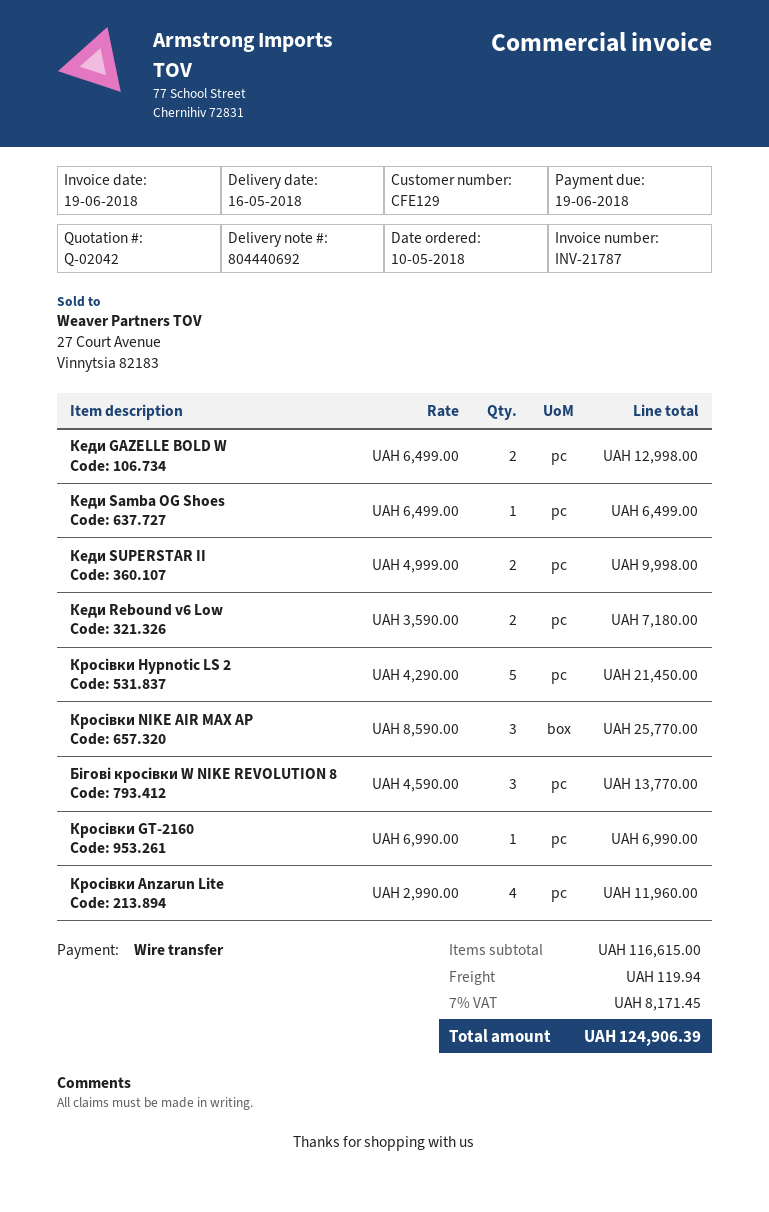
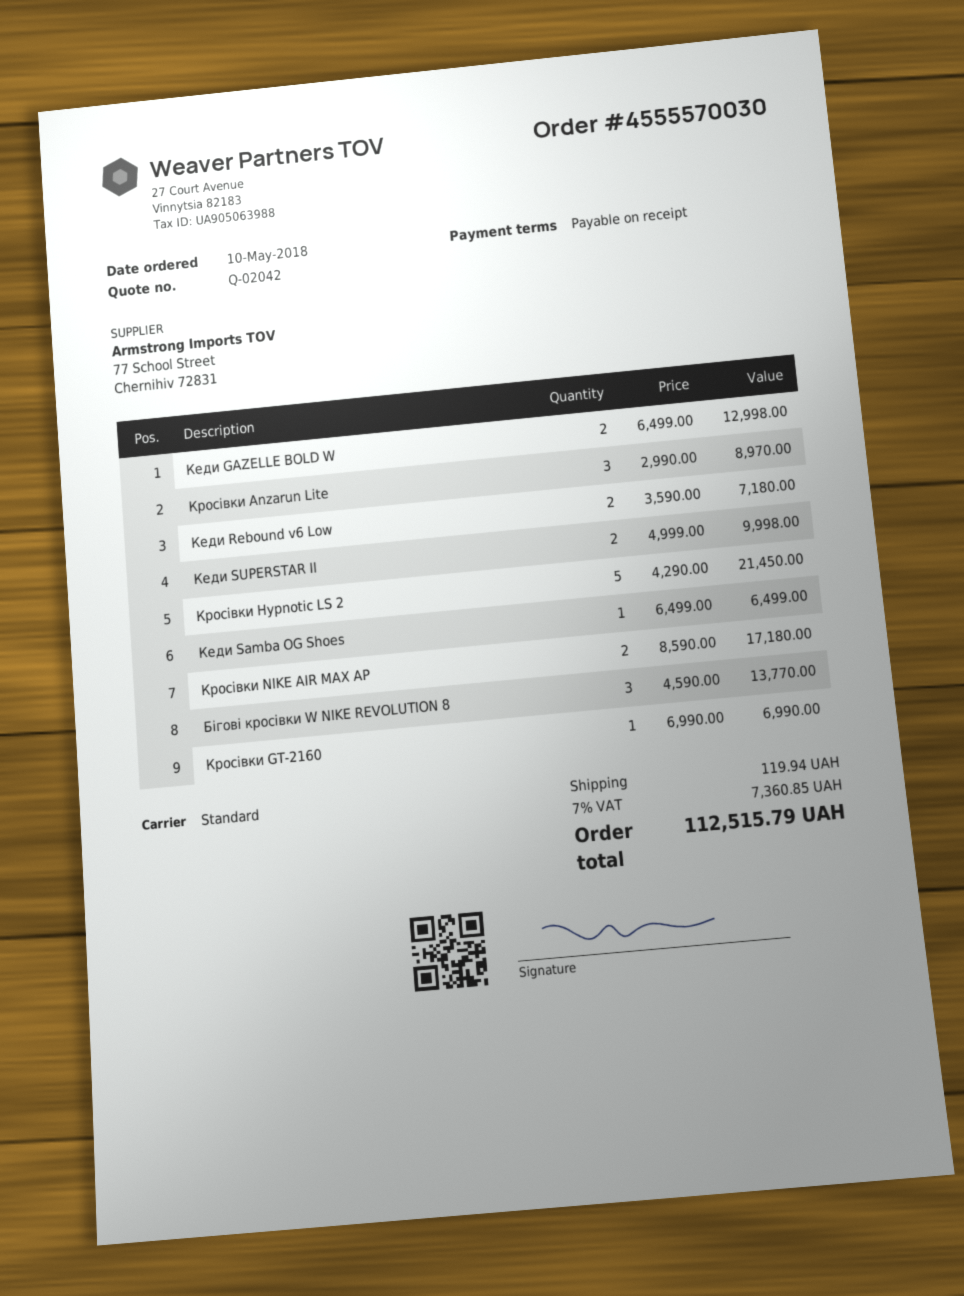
Кросівки NIKE AIR MAX AP: 3 x 8590.00 = 25770.00 -> 2 x 8590.00 = 17180.00
Кросівки Anzarun Lite: 4 x 2990.00 = 11960.00 -> 3 x 2990.00 = 8970.00
tax: 7% = 8171.45 -> 7% = 7360.85
total: 124906.39 -> 112515.79

